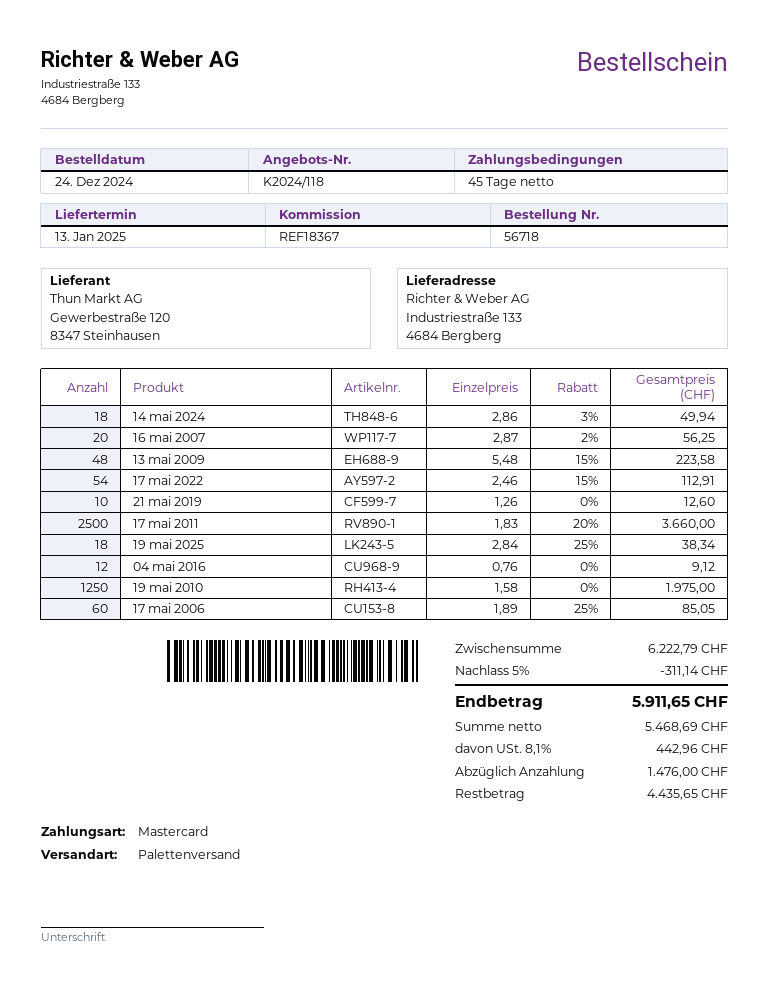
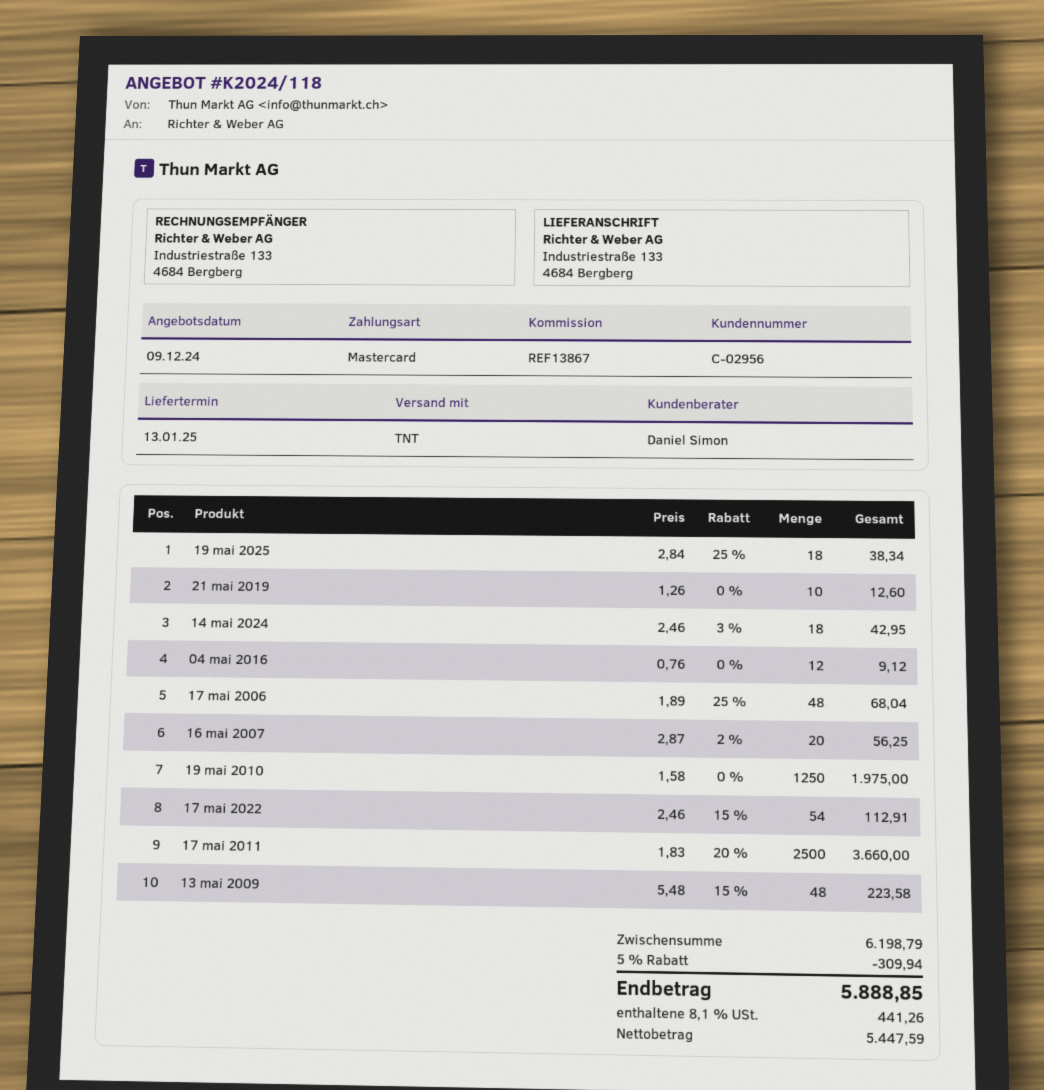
reference: REF18367 -> REF13867
shipping method: pallet freight -> TNT
14 mai 2024: 18 x 2.86 - 3% = 49.94 -> 18 x 2.46 - 3% = 42.95
17 mai 2006: 60 x 1.89 - 25% = 85.05 -> 48 x 1.89 - 25% = 68.04
subtotal: 6222.79 -> 6198.79
discount: 5% = 311.14 -> 5% = 309.94
net: 5468.69 -> 5447.59
tax: 8.1% = 442.96 -> 8.1% = 441.26
total: 5911.65 -> 5888.85

